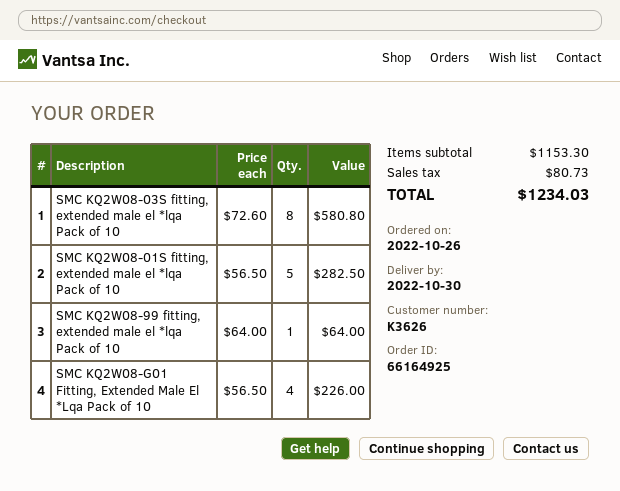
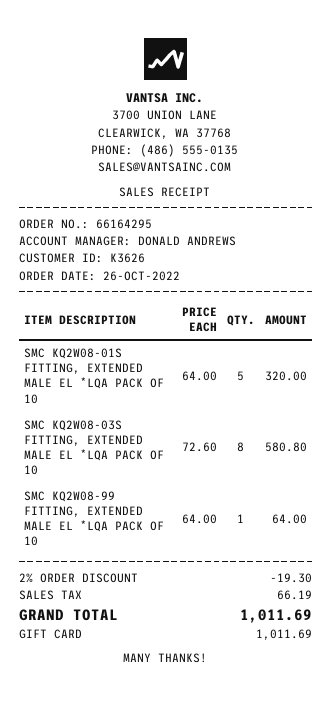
order number: 66164925 -> 66164295
SMC KQ2W08-01S fitting, extended male el *lqa Pack of 10: 5 x 56.50 = 282.50 -> 5 x 64.00 = 320.00
SMC KQ2W08-G01 Fitting, Extended Male El *Lqa Pack of 10: 4 x 56.50 = 226.00 -> none
discount: none -> 2% = 19.30
tax: 80.73 -> 66.19
total: 1234.03 -> 1011.69

